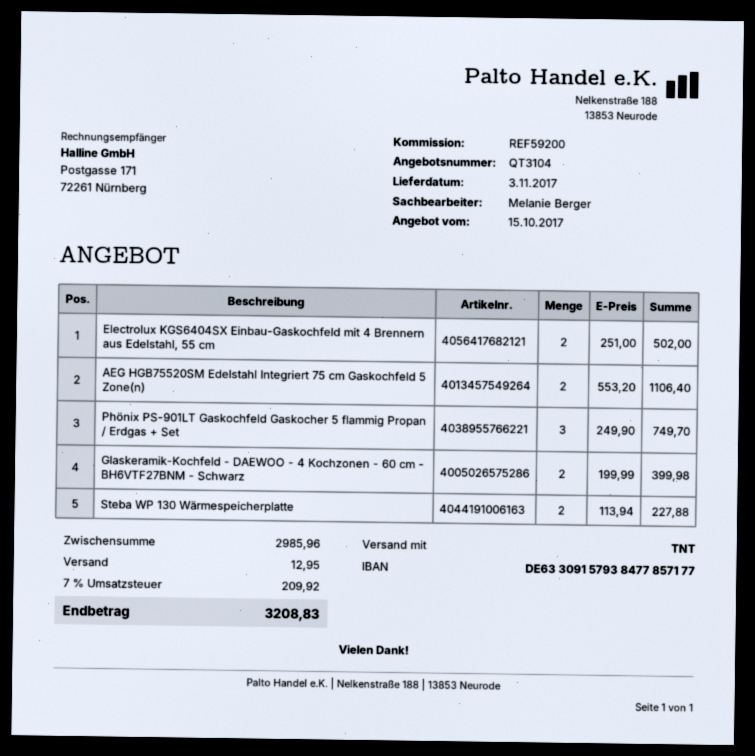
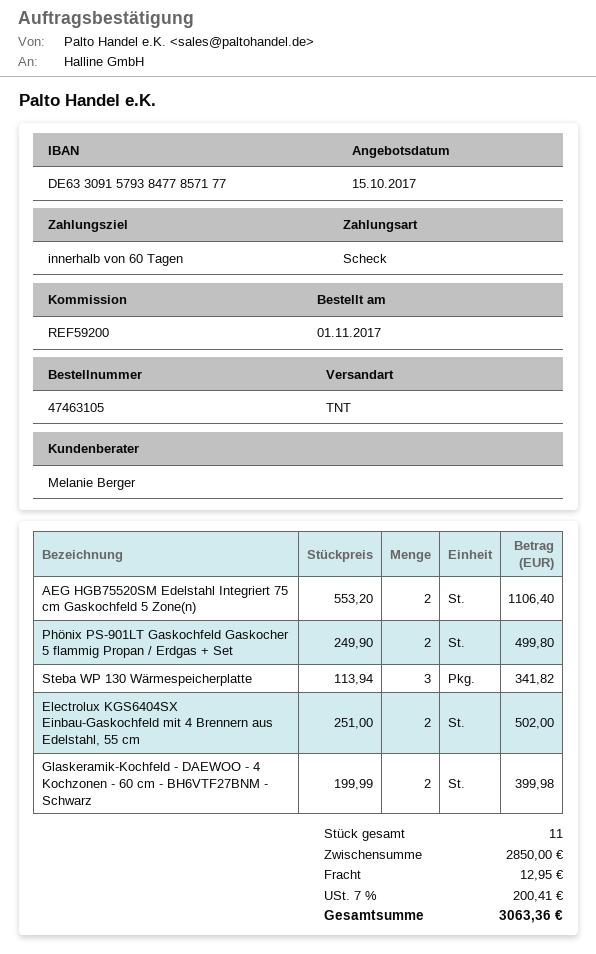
Phönix PS-901LT Gaskochfeld Gaskocher 5 flammig Propan / Erdgas + Set: 3 x 249.90 = 749.70 -> 2 x 249.90 = 499.80
Steba WP 130 Wärmespeicherplatte: 2 x 113.94 = 227.88 -> 3 x 113.94 = 341.82
subtotal: 2985.96 -> 2850.00
tax: 7% = 209.92 -> 7% = 200.41
total: 3208.83 -> 3063.36

